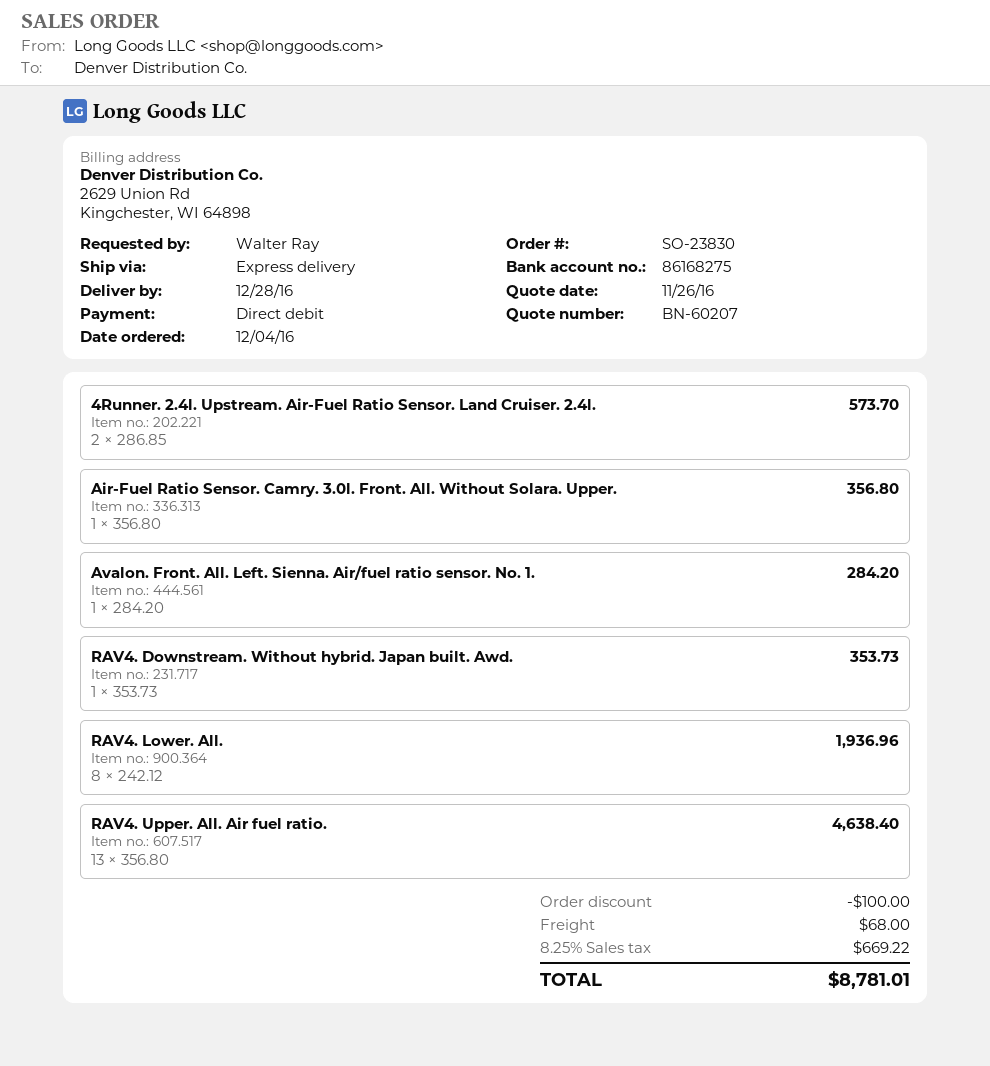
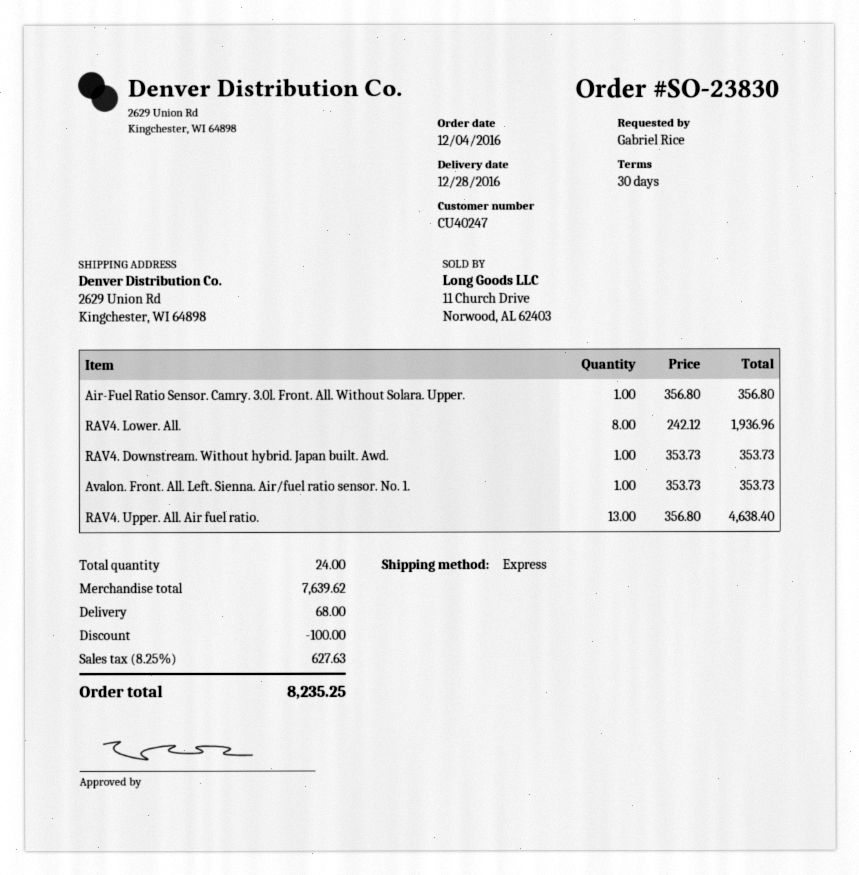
ordered by: Walter Ray -> Gabriel Rice
4Runner. 2.4l. Upstream. Air-Fuel Ratio Sensor. Land Cruiser. 2.4l.: 2 x 286.85 = 573.70 -> none
Avalon. Front. All. Left. Sienna. Air/fuel ratio sensor. No. 1.: 1 x 284.20 = 284.20 -> 1 x 353.73 = 353.73
tax: 8.25% = 669.22 -> 8.25% = 627.63
total: 8781.01 -> 8235.25

